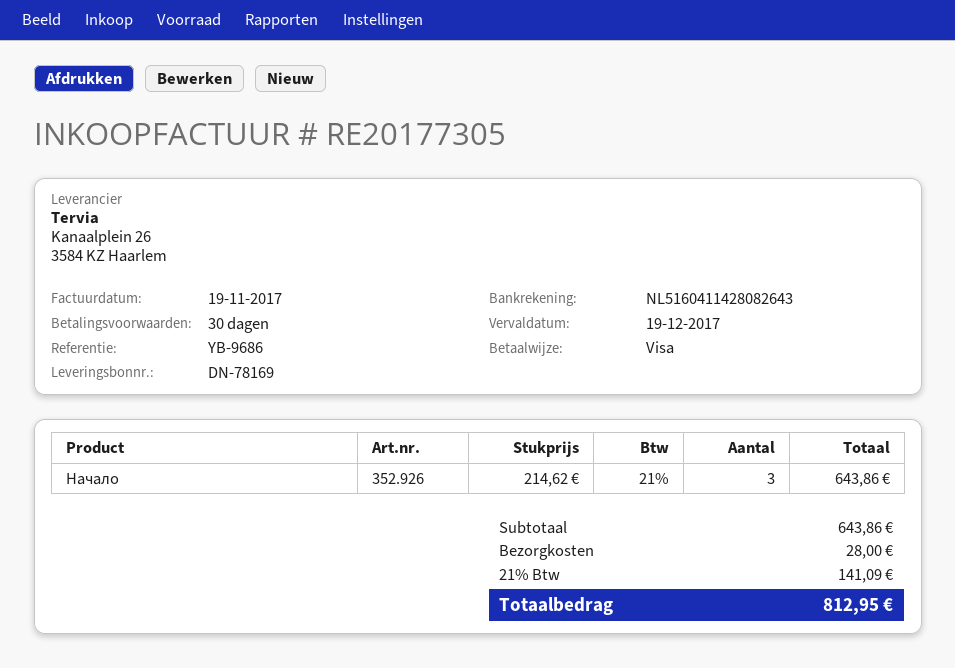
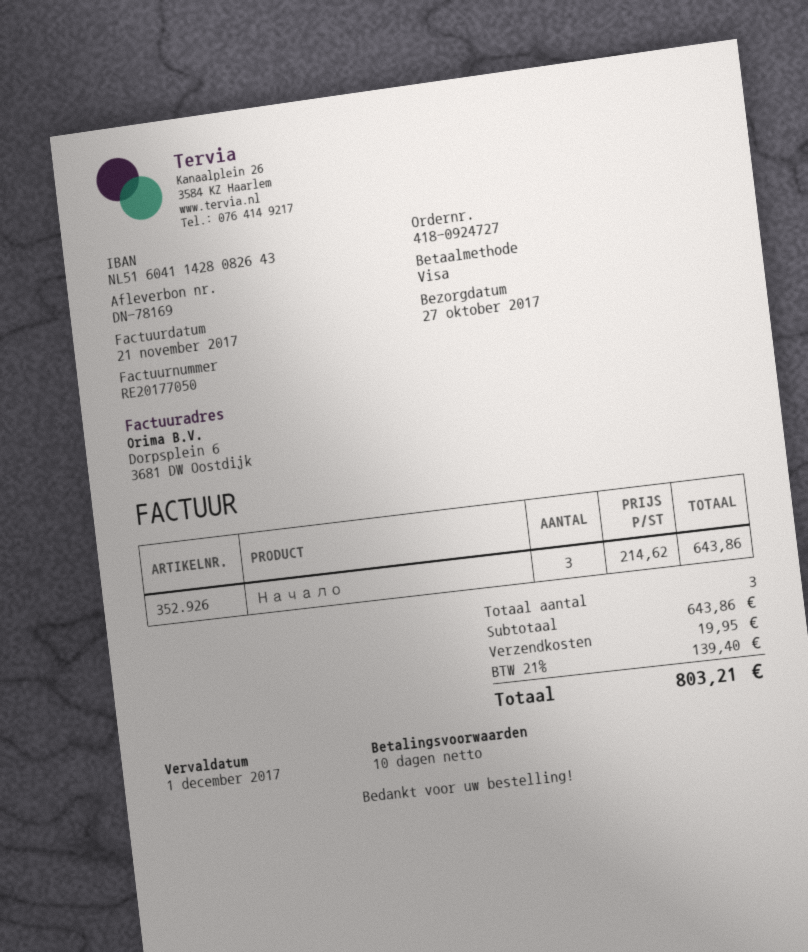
invoice number: RE20177305 -> RE20177050
invoice date: 2017-11-19 -> 2017-11-21
payment terms: 30 days -> 10 days
due date: 2017-12-19 -> 2017-12-01
shipping: 28.00 -> 19.95
tax: 21% = 141.09 -> 21% = 139.40
total: 812.95 -> 803.21

